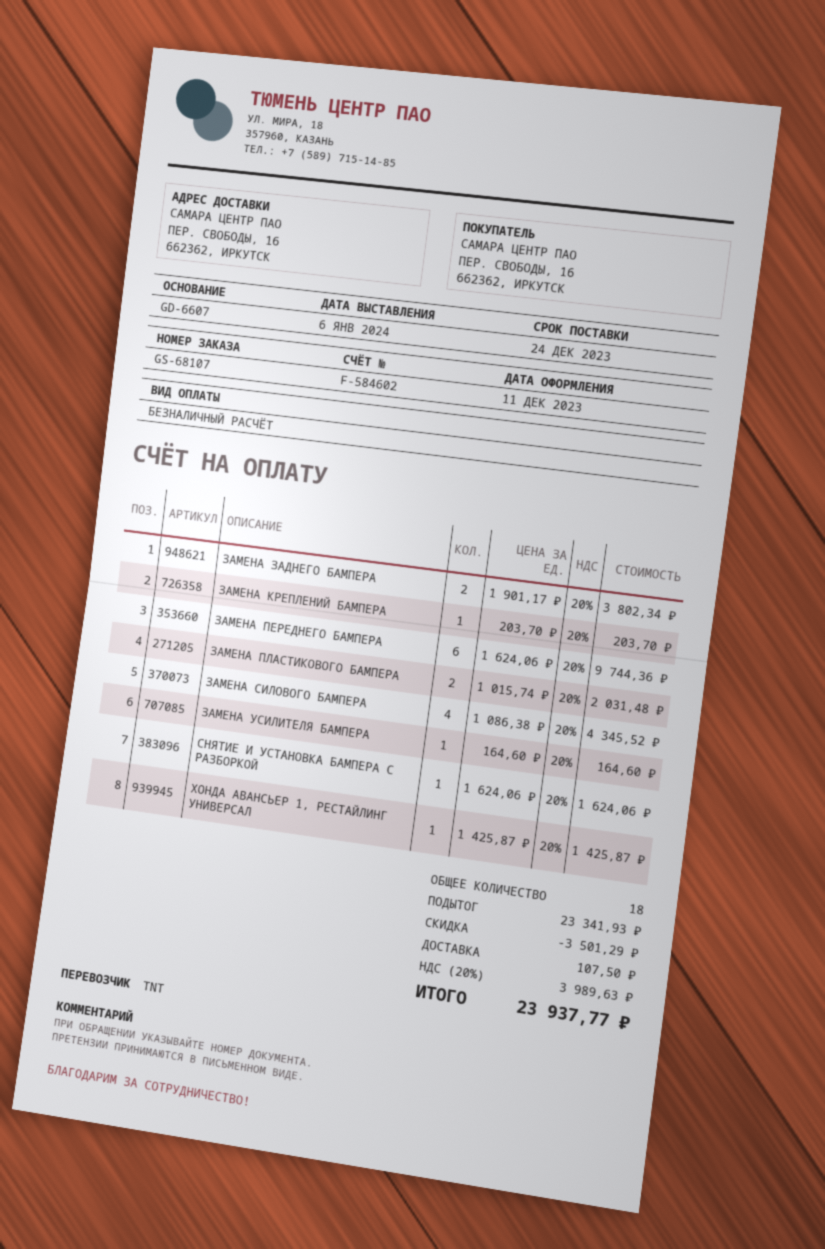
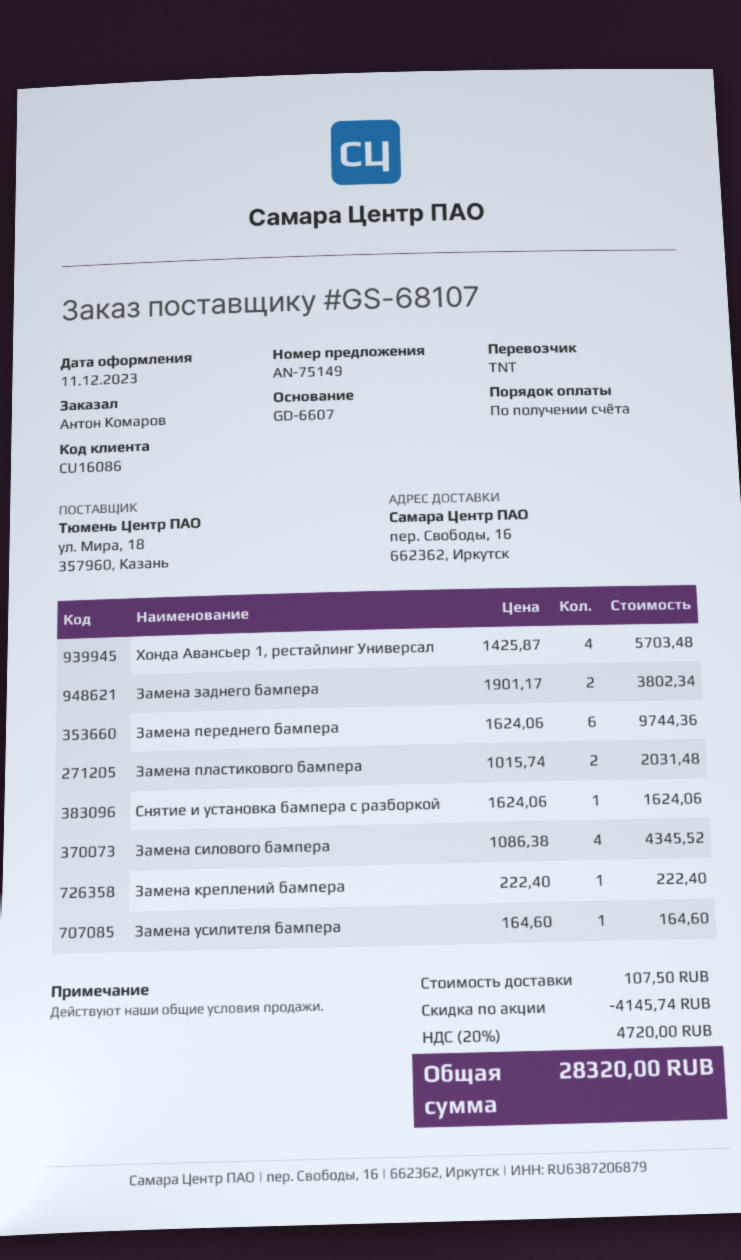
ЗАМЕНА КРЕПЛЕНИЙ БАМПЕРА: 1 x 203.70 = 203.70 -> 1 x 222.40 = 222.40
ХОНДА АВАНСЬЕР 1, РЕСТАЙЛИНГ УНИВЕРСАЛ: 1 x 1425.87 = 1425.87 -> 4 x 1425.87 = 5703.48
discount: 3501.29 -> 4145.74
tax: 20% = 3989.63 -> 20% = 4720.00
total: 23937.77 -> 28320.00

